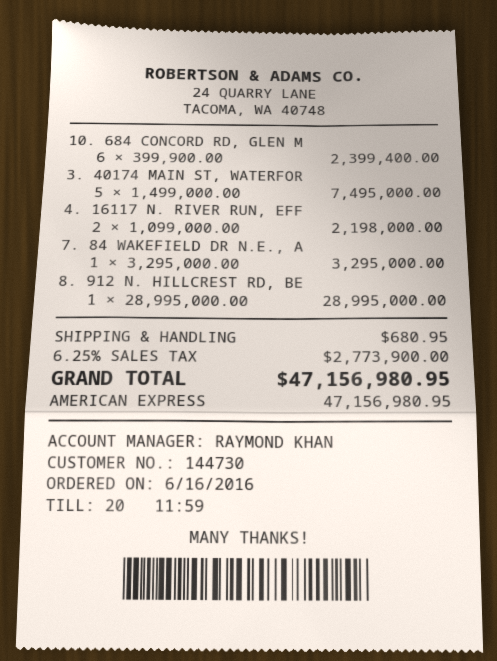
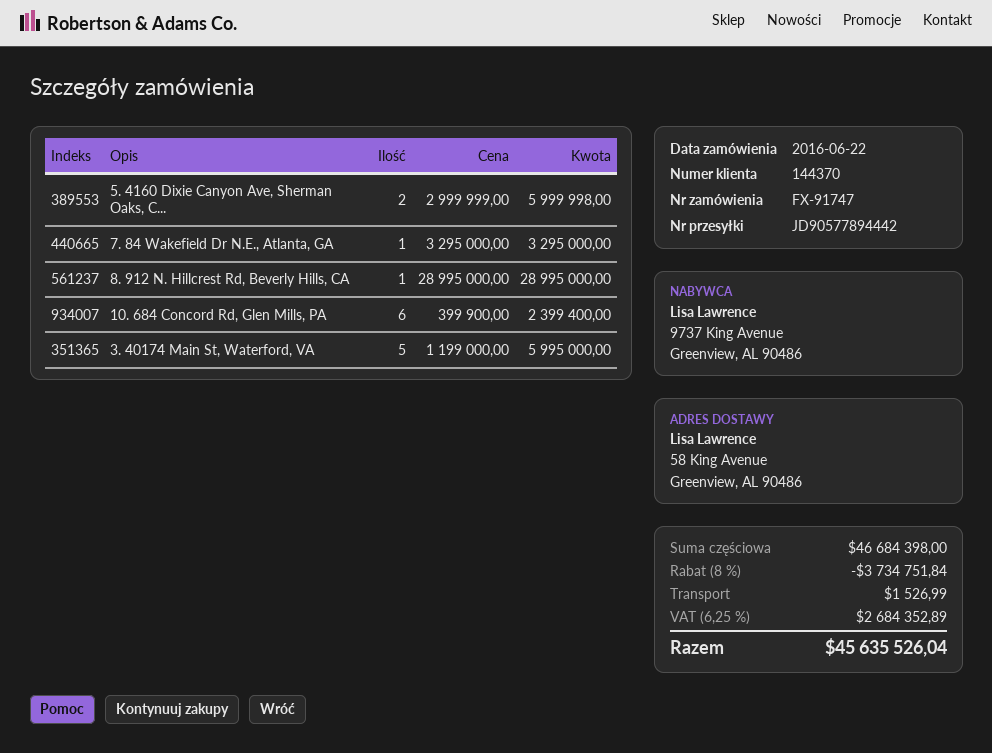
order date: 2016-06-16 -> 2016-06-22
customer number: 144730 -> 144370
3. 40174 MAIN ST, WATERFOR: 5 x 1499000.00 = 7495000.00 -> 5 x 1199000.00 = 5995000.00
4. 16117 N. RIVER RUN, EFF: 2 x 1099000.00 = 2198000.00 -> none
5. 4160 Dixie Canyon Ave, Sherman Oaks, C...: none -> 2 x 2999999.00 = 5999998.00
discount: none -> 8% = 3734751.84
shipping: 680.95 -> 1526.99
tax: 6.25% = 2773900.00 -> 6.25% = 2684352.89
total: 47156980.95 -> 45635526.04

